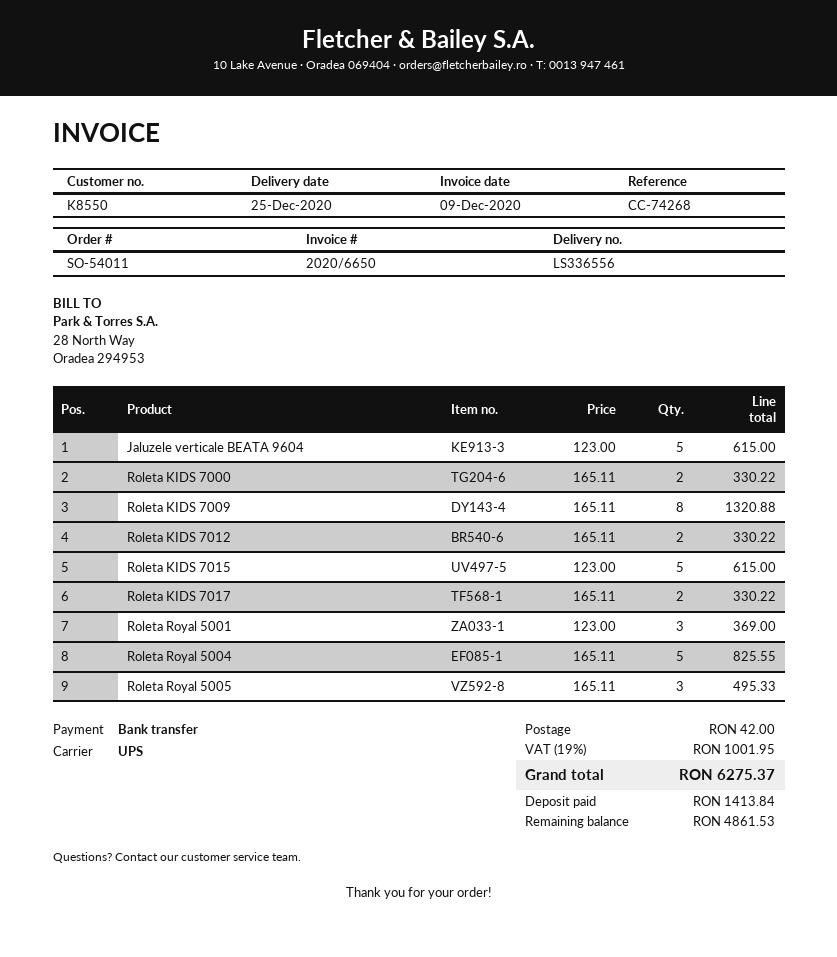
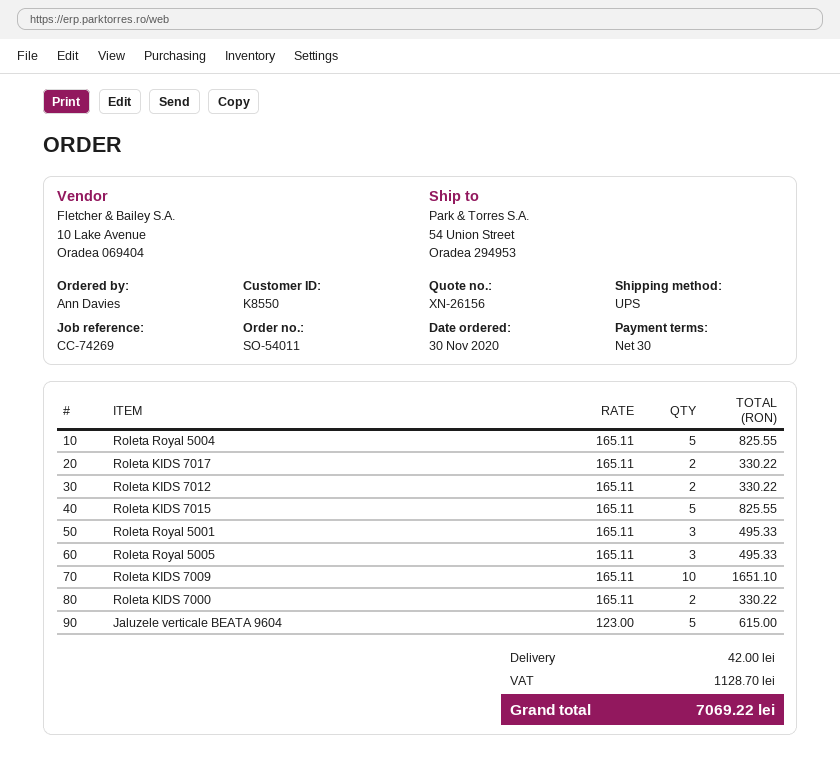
reference: CC-74268 -> CC-74269
Roleta KIDS 7009: 8 x 165.11 = 1320.88 -> 10 x 165.11 = 1651.10
Roleta KIDS 7015: 5 x 123.00 = 615.00 -> 5 x 165.11 = 825.55
Roleta Royal 5001: 3 x 123.00 = 369.00 -> 3 x 165.11 = 495.33
tax: 1001.95 -> 1128.70
total: 6275.37 -> 7069.22

